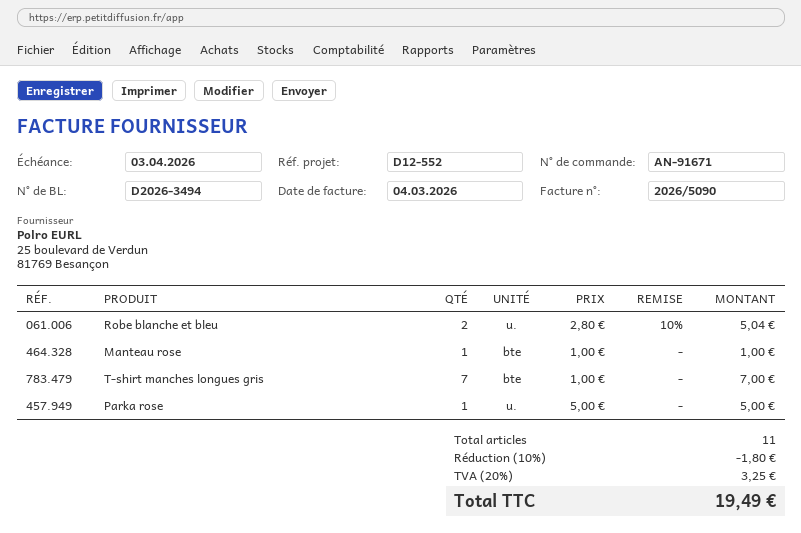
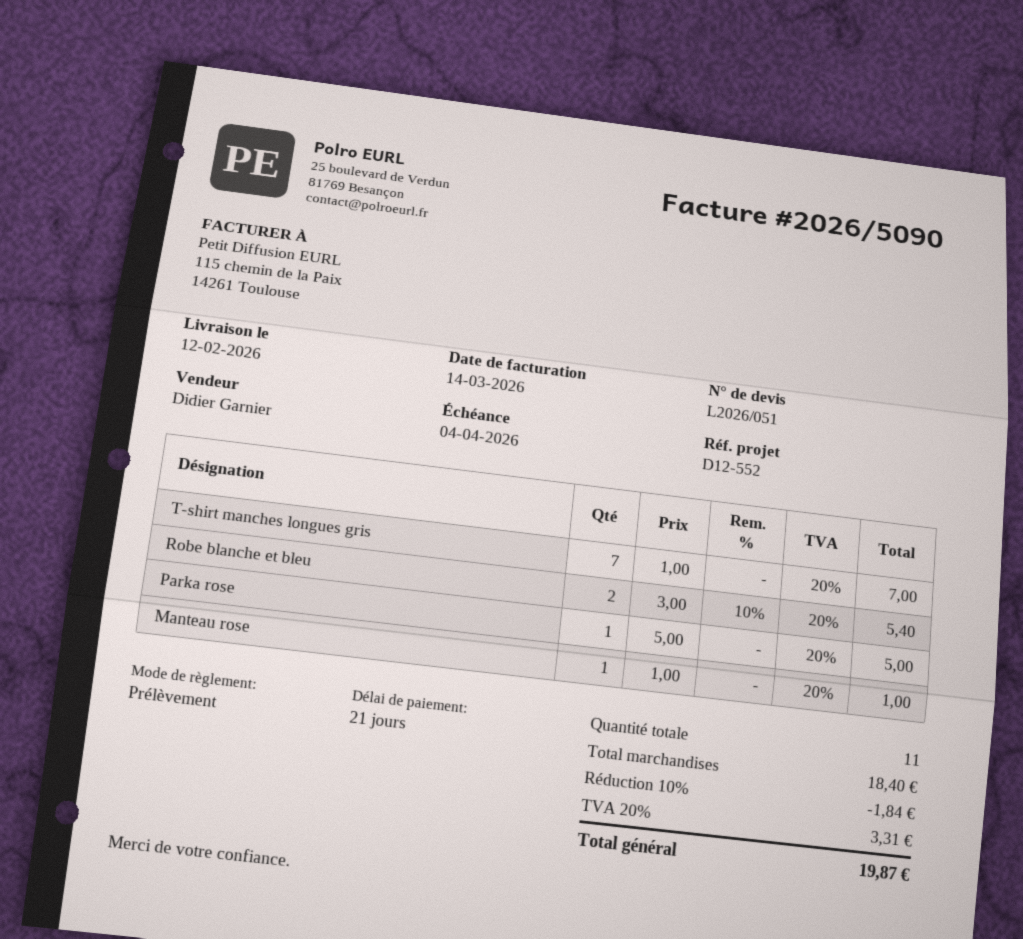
invoice date: 2026-03-04 -> 2026-03-14
due date: 2026-04-03 -> 2026-04-04
Robe blanche et bleu: 2 x 2.80 - 10% = 5.04 -> 2 x 3.00 - 10% = 5.40
discount: 10% = 1.80 -> 10% = 1.84
tax: 20% = 3.25 -> 20% = 3.31
total: 19.49 -> 19.87

